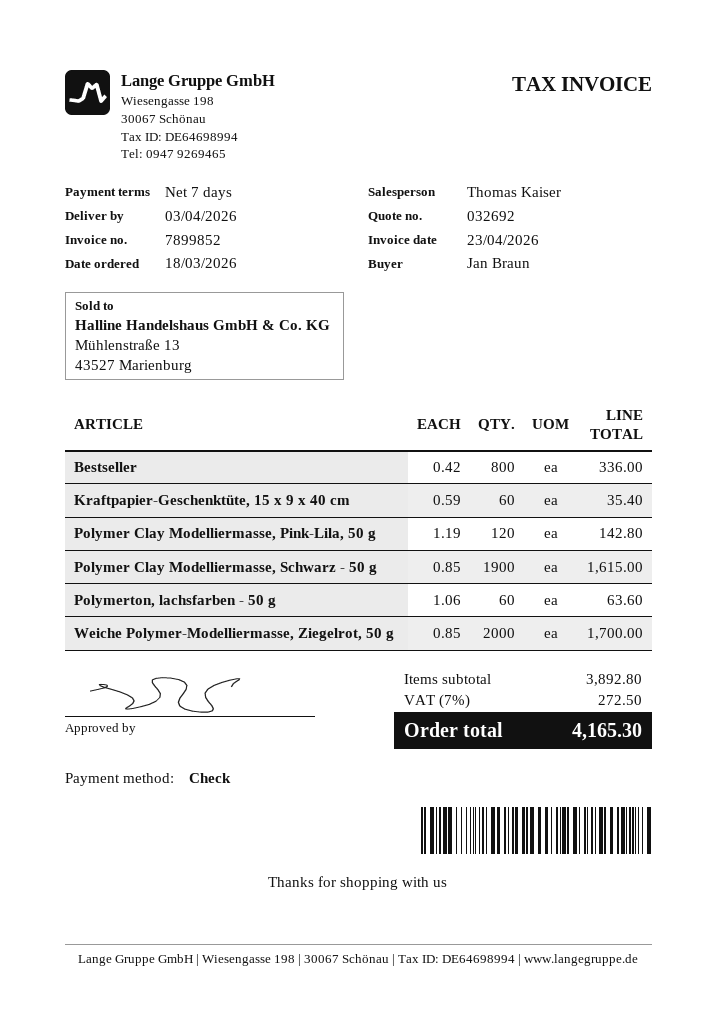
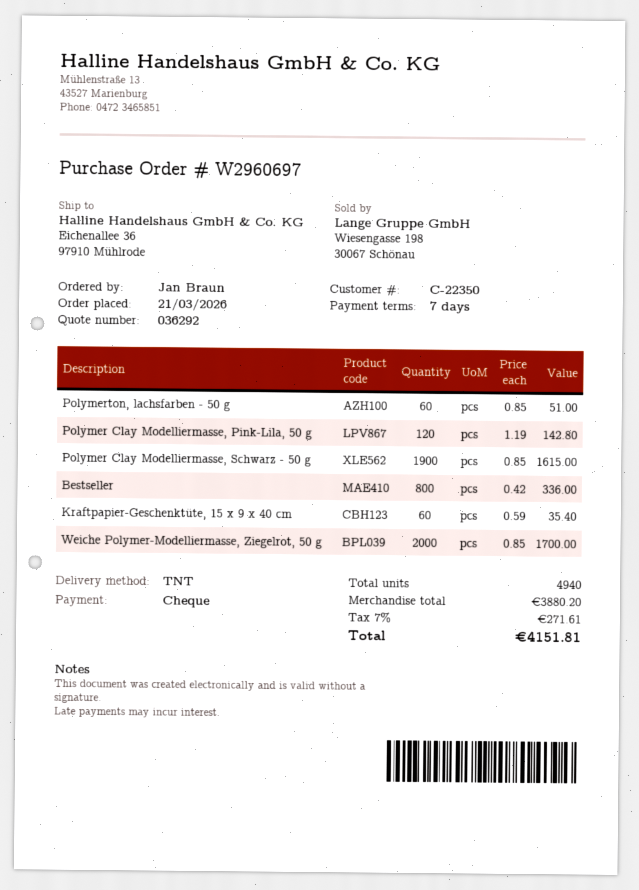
quote number: 032692 -> 036292
order date: 2026-03-18 -> 2026-03-21
Polymerton, lachsfarben - 50 g: 60 x 1.06 = 63.60 -> 60 x 0.85 = 51.00
subtotal: 3892.80 -> 3880.20
tax: 7% = 272.50 -> 7% = 271.61
total: 4165.30 -> 4151.81

